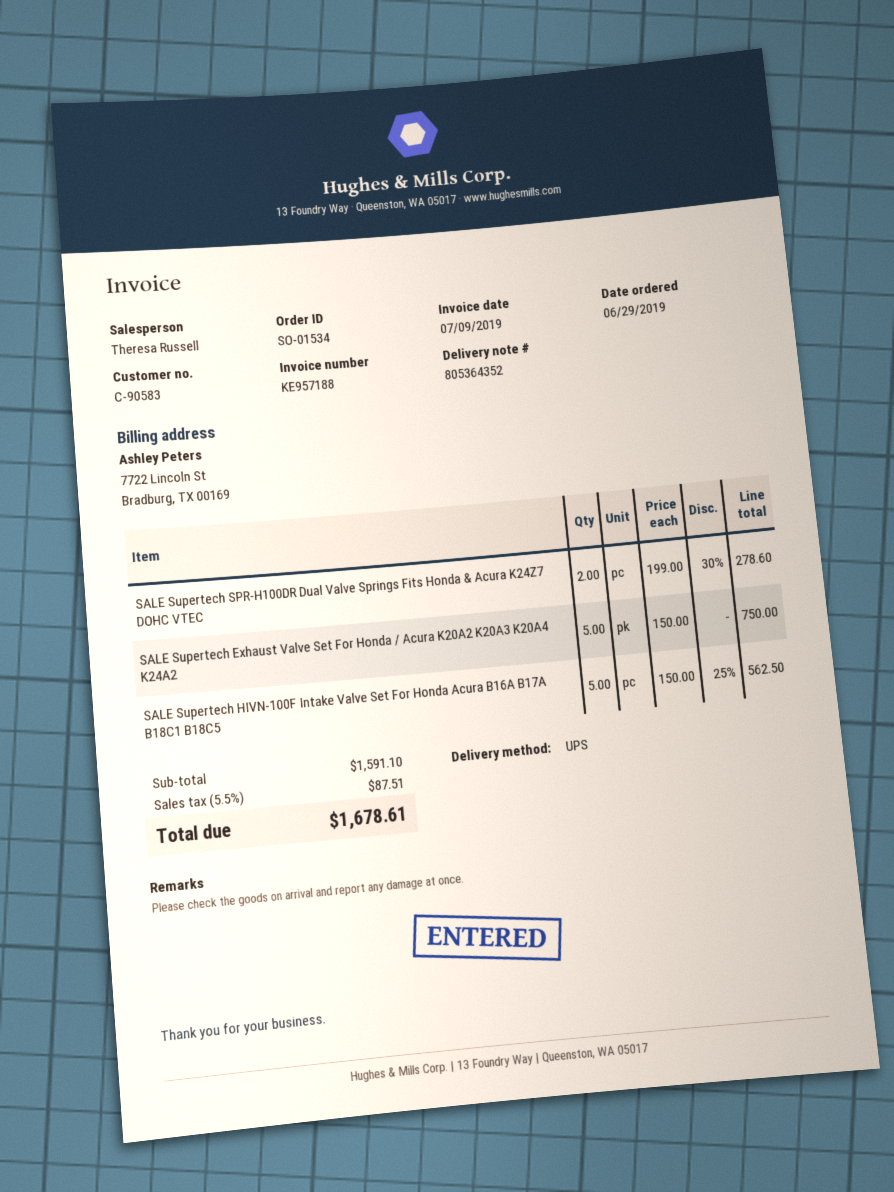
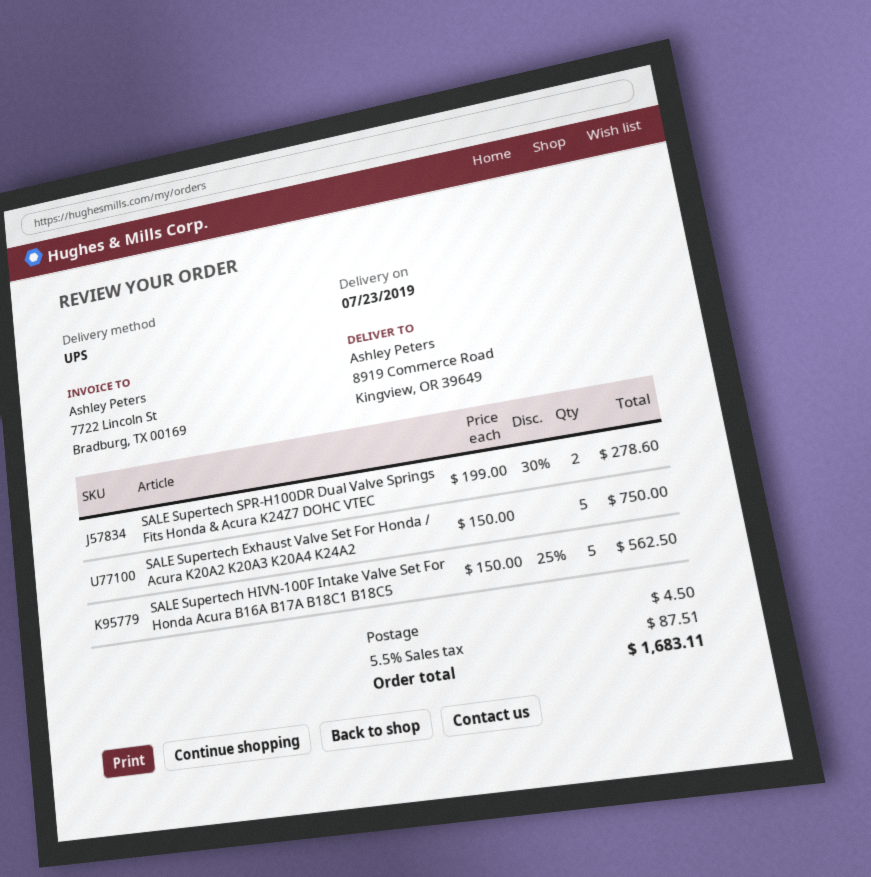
shipping: none -> 4.50
total: 1678.61 -> 1683.11

